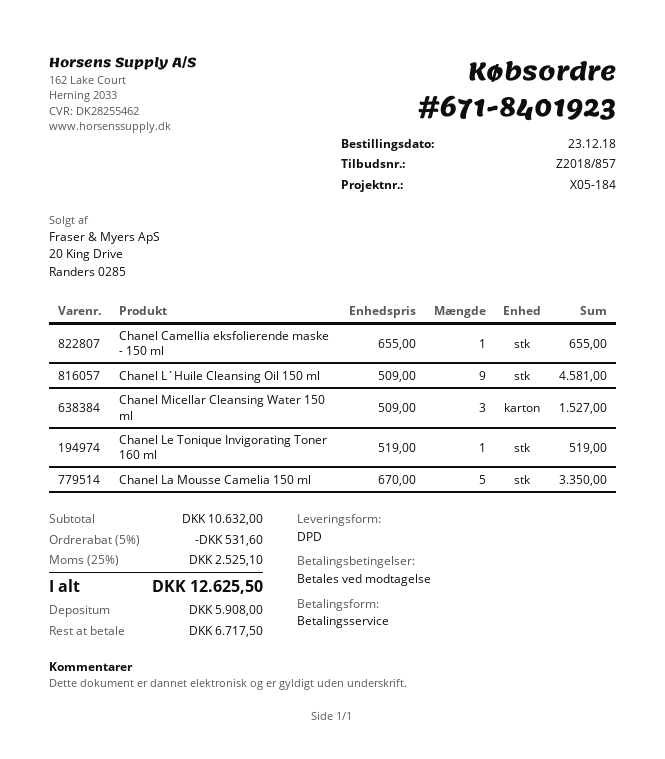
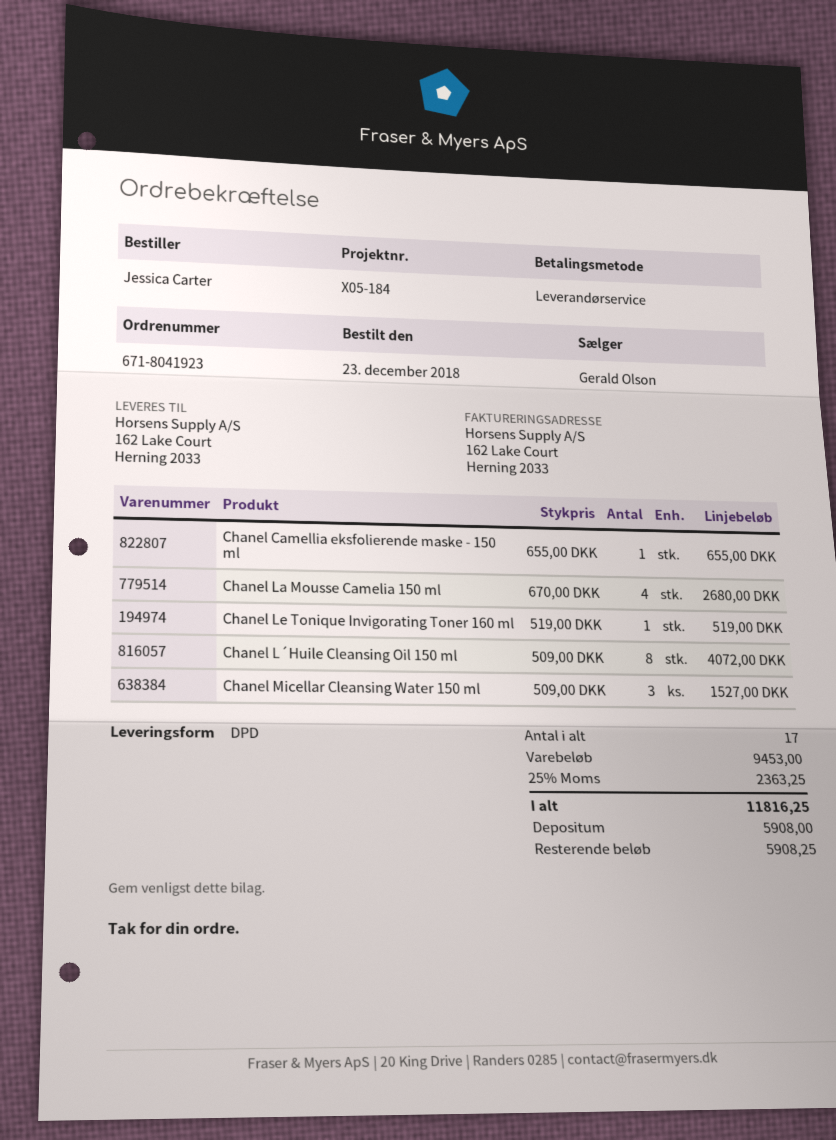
order number: 671-8401923 -> 671-8041923
Chanel L´Huile Cleansing Oil 150 ml: 9 x 509.00 = 4581.00 -> 8 x 509.00 = 4072.00
Chanel La Mousse Camelia 150 ml: 5 x 670.00 = 3350.00 -> 4 x 670.00 = 2680.00
subtotal: 10632.00 -> 9453.00
discount: 5% = 531.60 -> none
tax: 25% = 2525.10 -> 25% = 2363.25
total: 12625.50 -> 11816.25
balance: 6717.50 -> 5908.25

